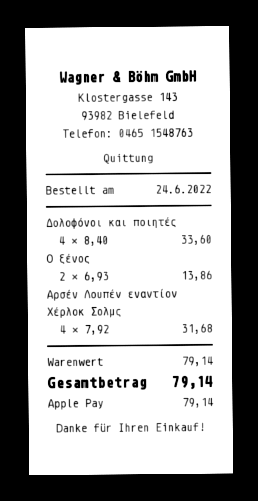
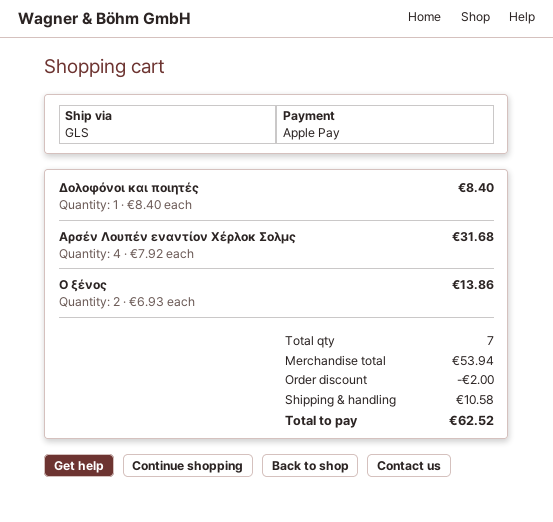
Δολοφόνοι και ποιητές: 4 x 8.40 = 33.60 -> 1 x 8.40 = 8.40
subtotal: 79.14 -> 53.94
discount: none -> 2.00
shipping: none -> 10.58
total: 79.14 -> 62.52

